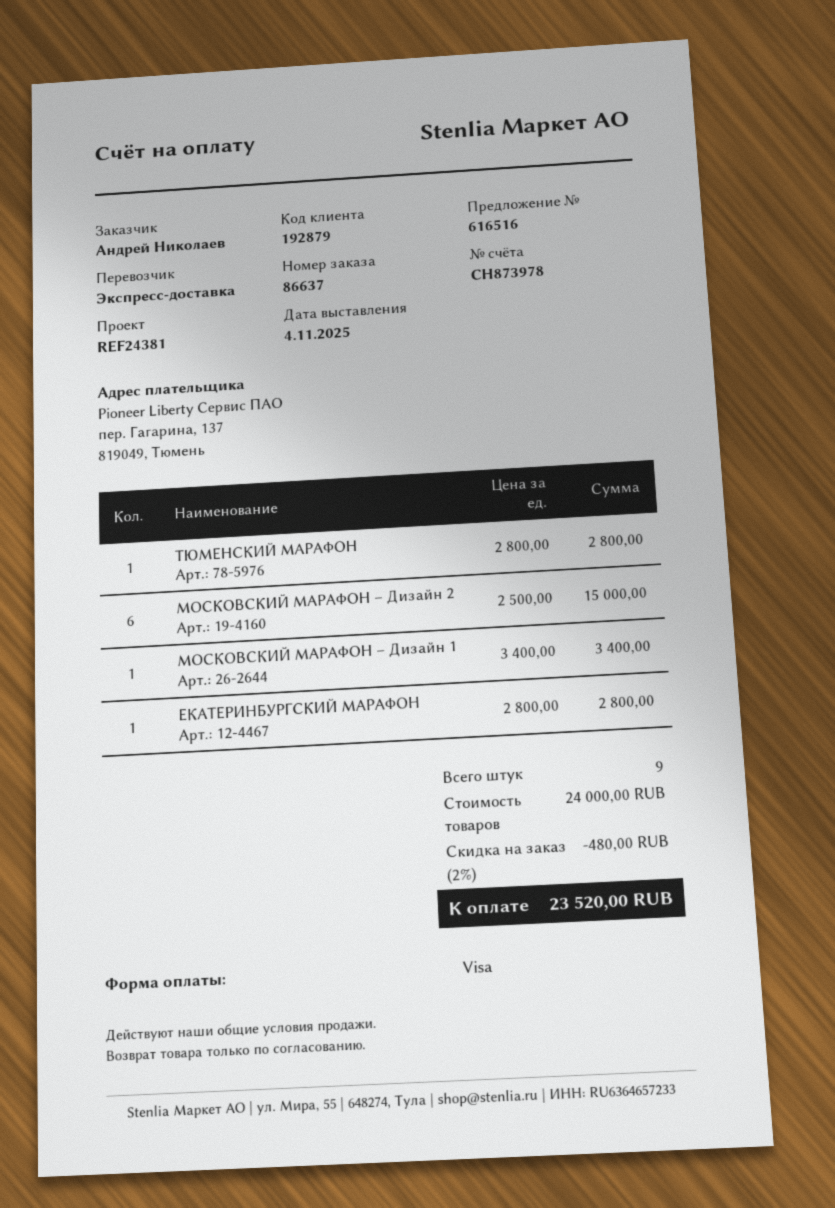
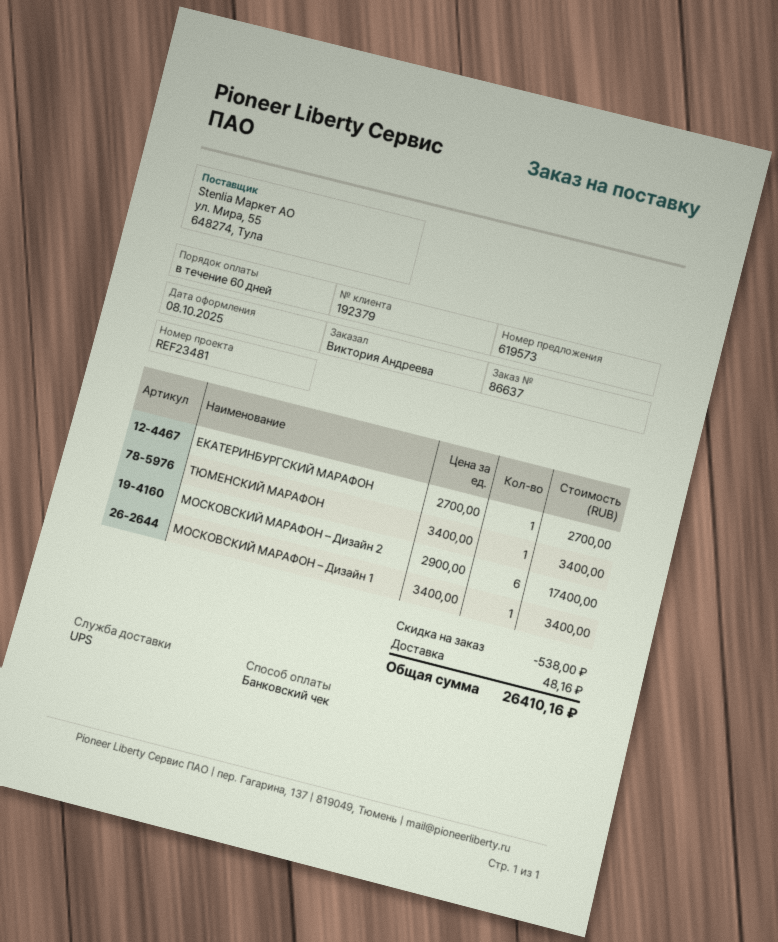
quote number: 616516 -> 619573
customer number: 192879 -> 192379
reference: REF24381 -> REF23481
ordered by: Андрей Николаев -> Виктория Андреева
payment method: Visa -> cheque
shipping method: express -> UPS
ТЮМЕНСКИЙ МАРАФОН: 1 x 2800.00 = 2800.00 -> 1 x 3400.00 = 3400.00
МОСКОВСКИЙ МАРАФОН – Дизайн 2: 6 x 2500.00 = 15000.00 -> 6 x 2900.00 = 17400.00
ЕКАТЕРИНБУРГСКИЙ МАРАФОН: 1 x 2800.00 = 2800.00 -> 1 x 2700.00 = 2700.00
discount: 480.00 -> 538.00
shipping: none -> 48.16
total: 23520.00 -> 26410.16

